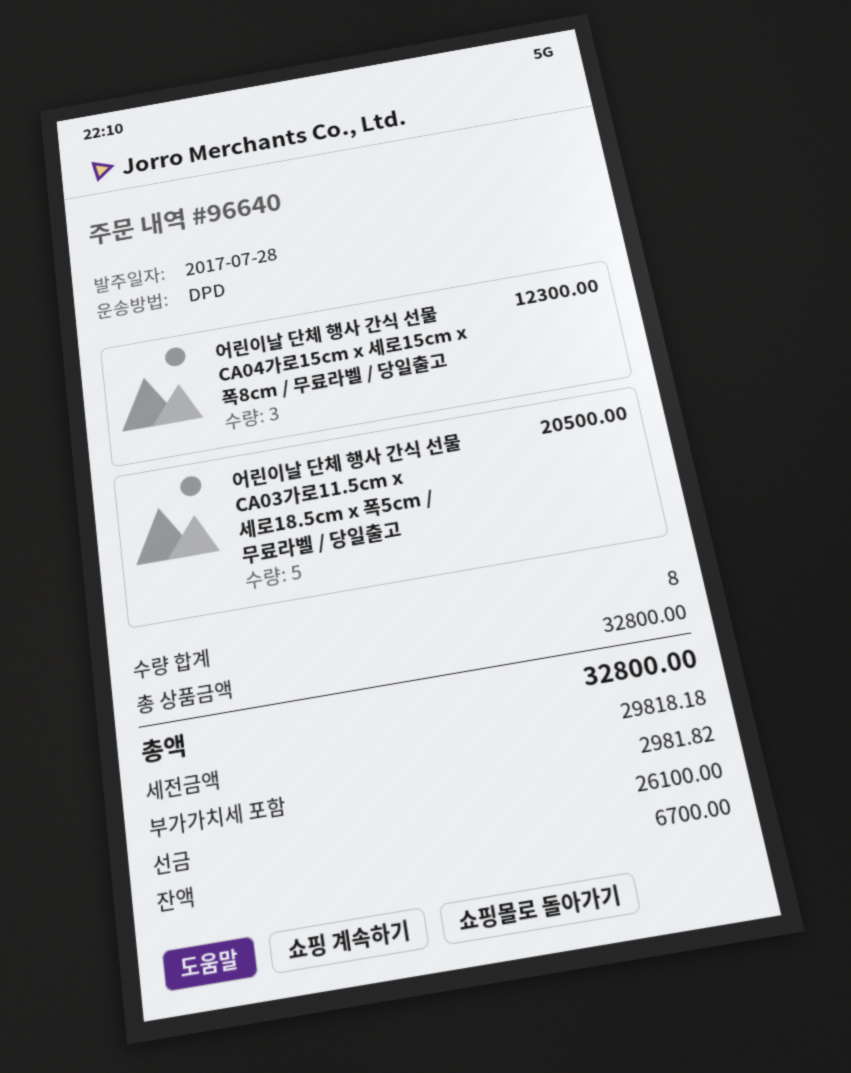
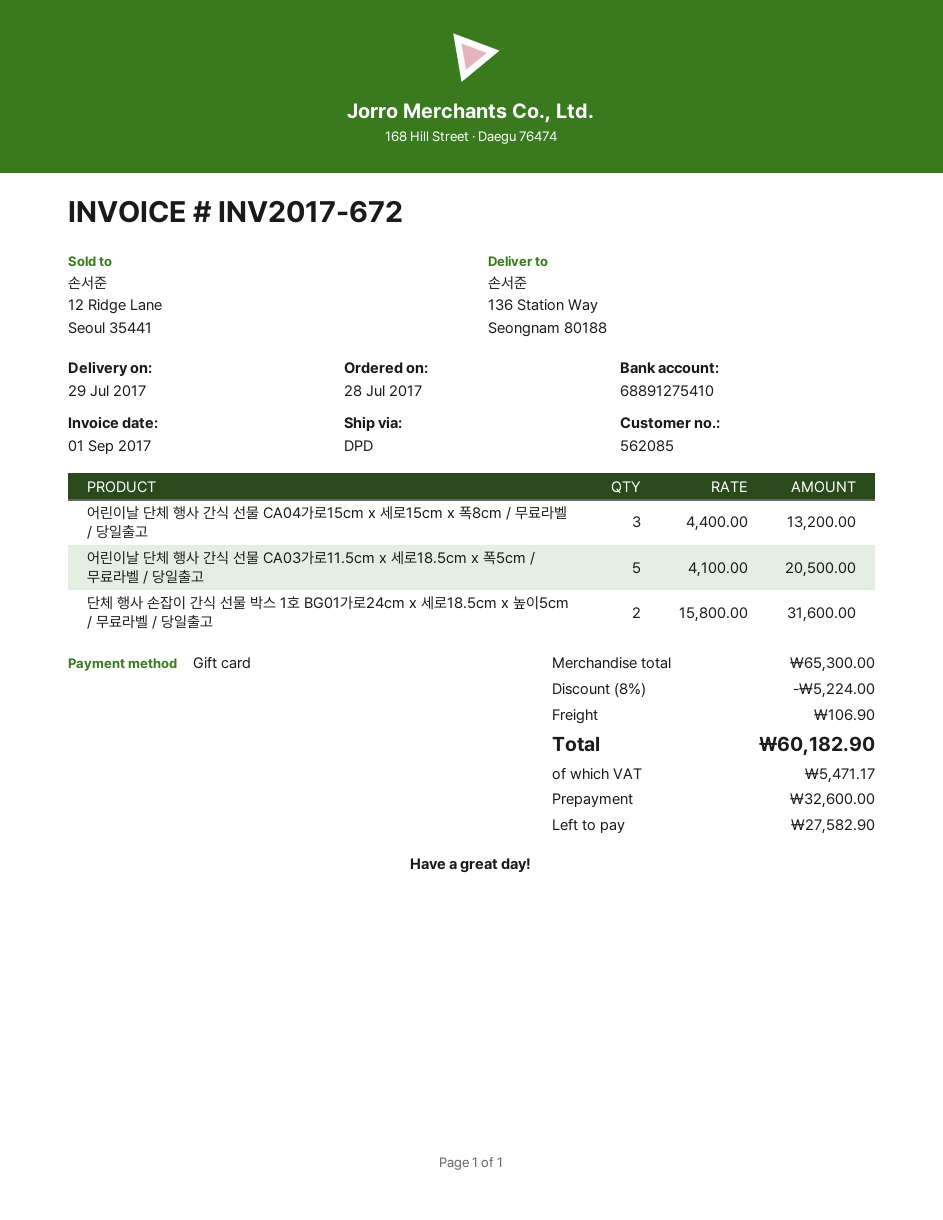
어린이날 단체 행사 간식 선물 CA04가로15cm x 세로15cm x 폭8cm / 무료라벨 / 당일출고: 3 for 12300.00 -> 3 for 13200.00
단체 행사 손잡이 간식 선물 박스 1호 BG01가로24cm x 세로18.5cm x 높이5cm / 무료라벨 / 당일출고: none -> 2 for 31600.00
subtotal: 32800.00 -> 65300.00
discount: none -> 8% = 5224.00
shipping: none -> 106.90
tax: 2981.82 -> 5471.17
total: 32800.00 -> 60182.90
deposit: 26100.00 -> 32600.00
balance: 6700.00 -> 27582.90

